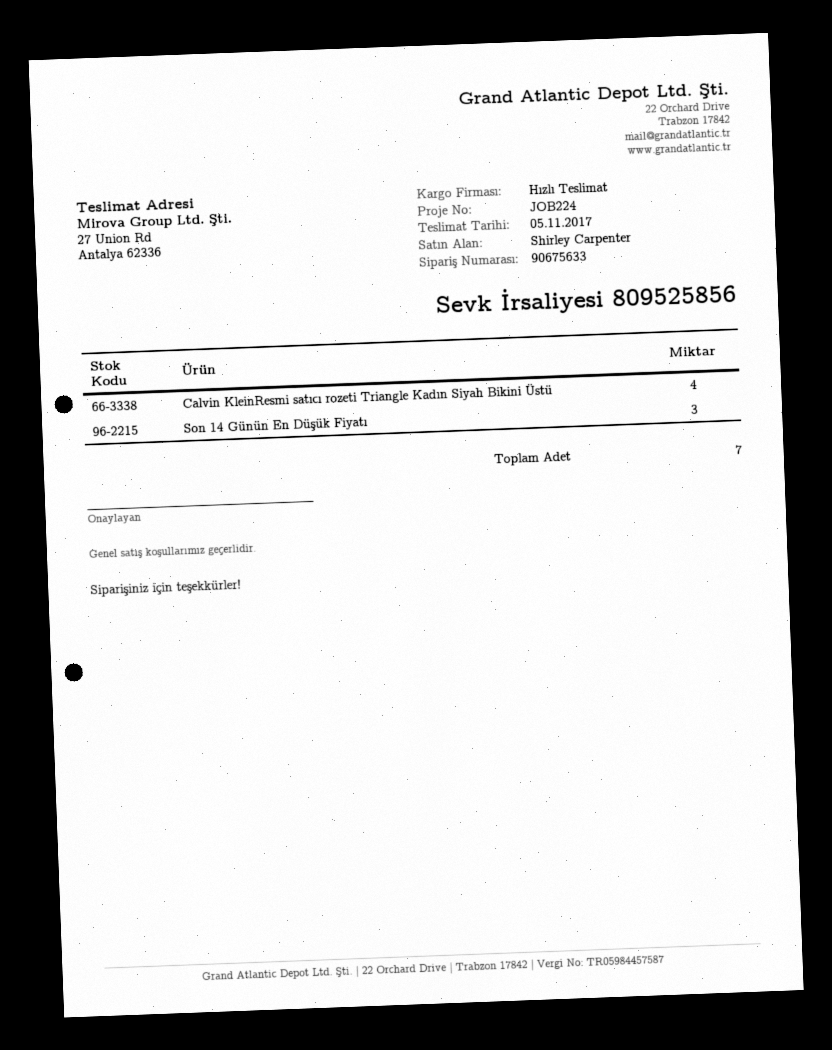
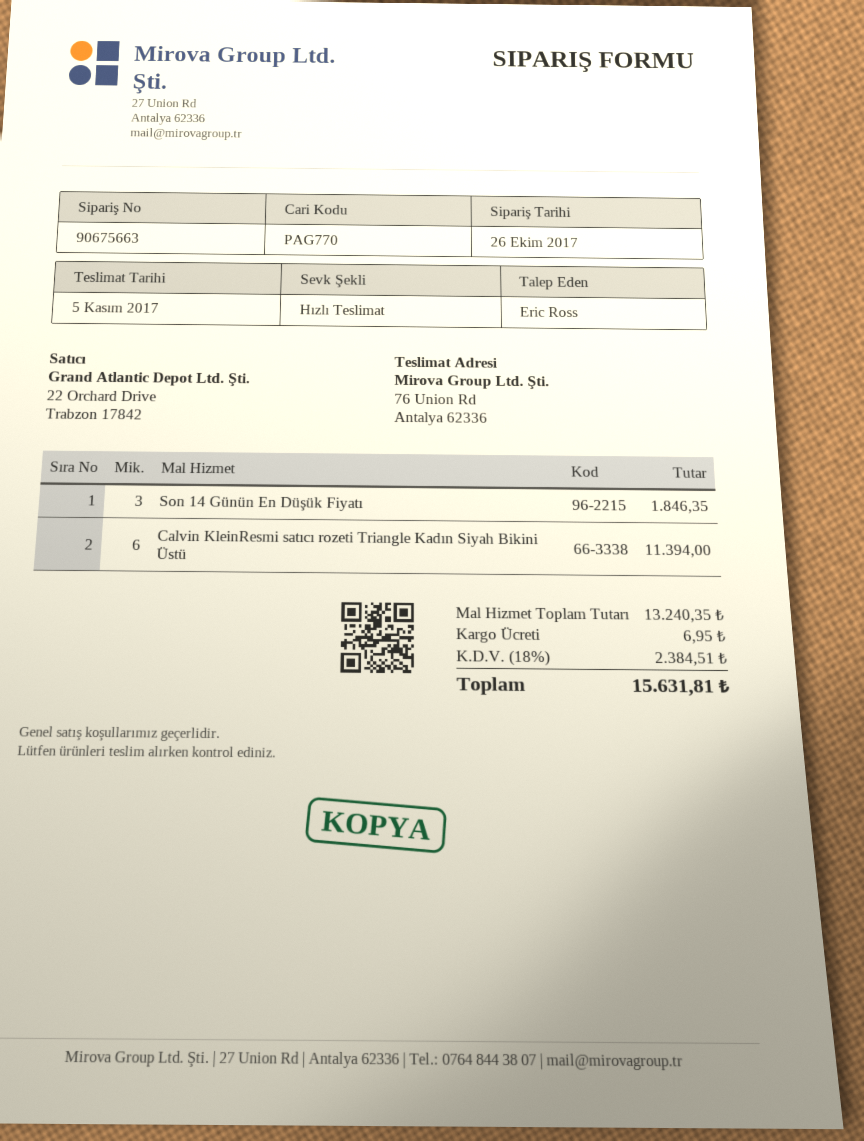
order number: 90675633 -> 90675663
ordered by: Shirley Carpenter -> Eric Ross
ship to: 27 Union Rd, Antalya 62336 -> 76 Union Rd, Antalya 62336
Calvin KleinResmi satıcı rozeti Triangle Kadın Siyah Bikini Üstü: 4 -> 6

